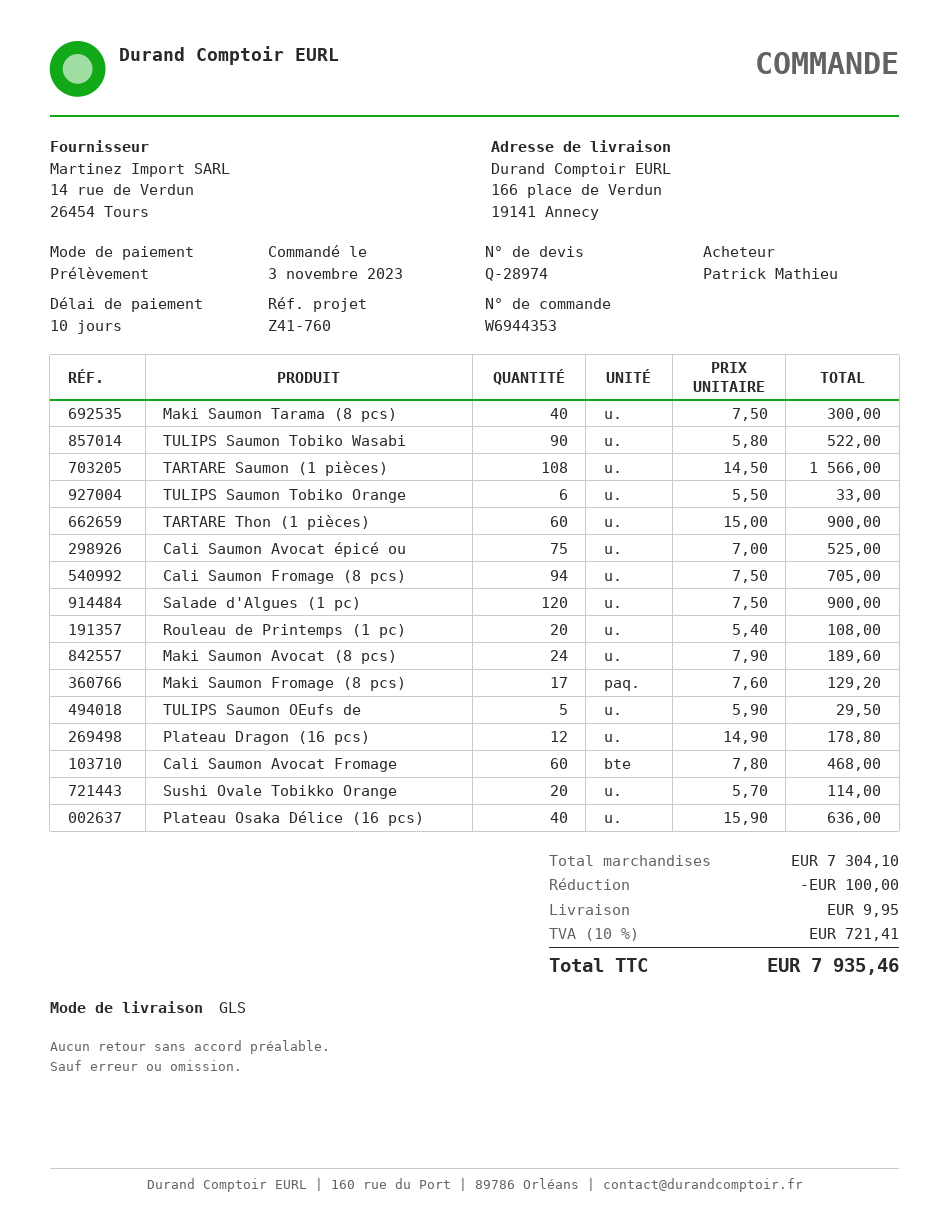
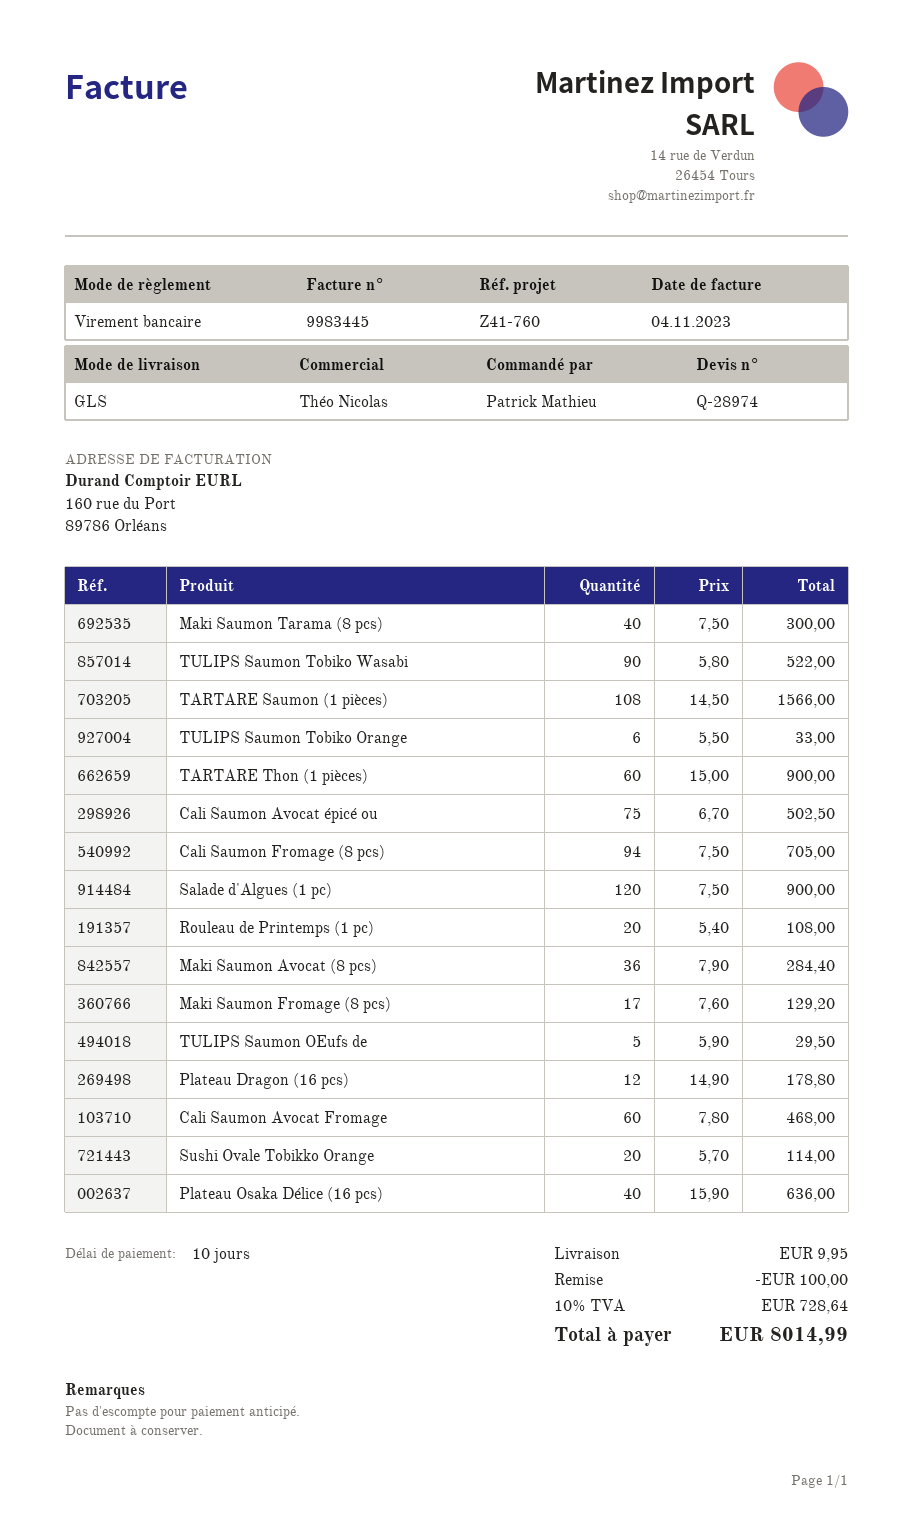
payment method: direct debit -> bank transfer
Cali Saumon Avocat épicé ou: 75 x 7.00 = 525.00 -> 75 x 6.70 = 502.50
Maki Saumon Avocat (8 pcs): 24 x 7.90 = 189.60 -> 36 x 7.90 = 284.40
tax: 10% = 721.41 -> 10% = 728.64
total: 7935.46 -> 8014.99

